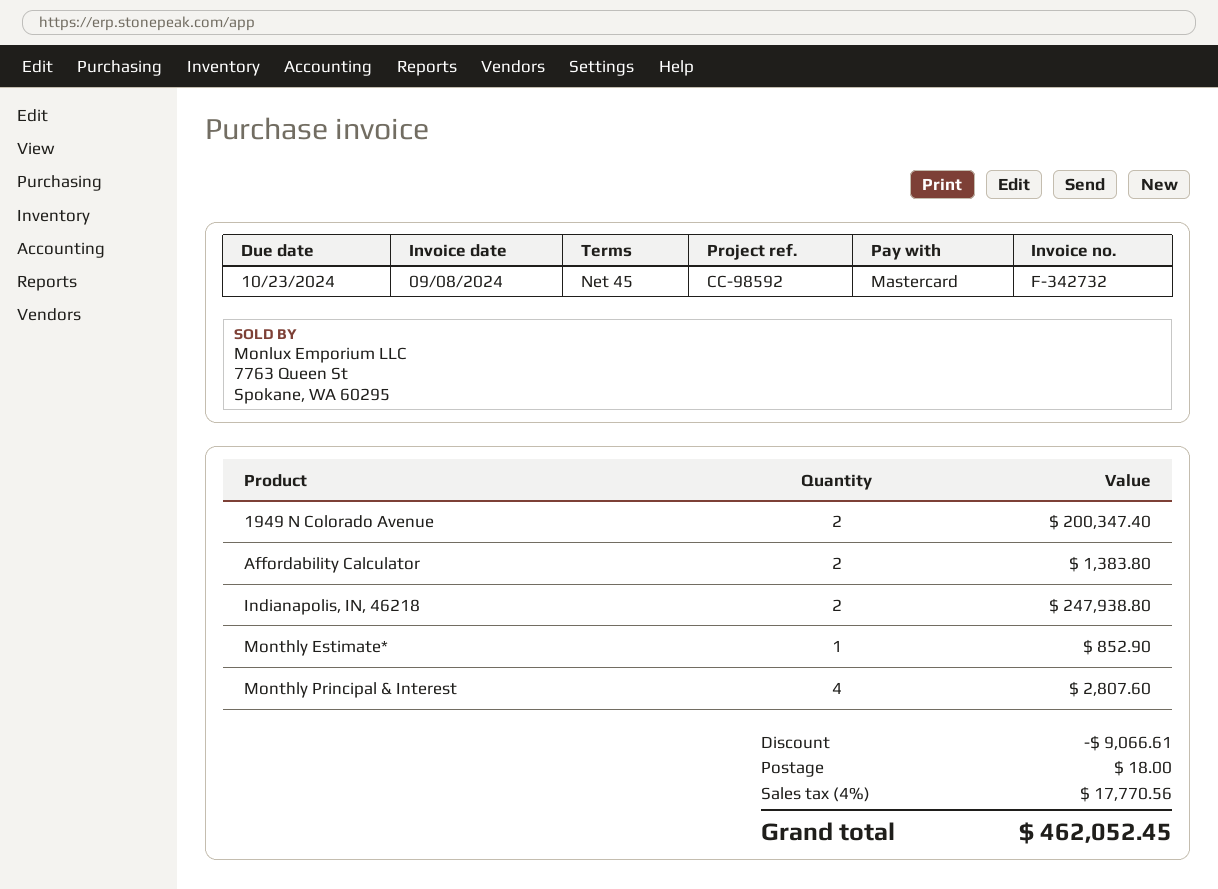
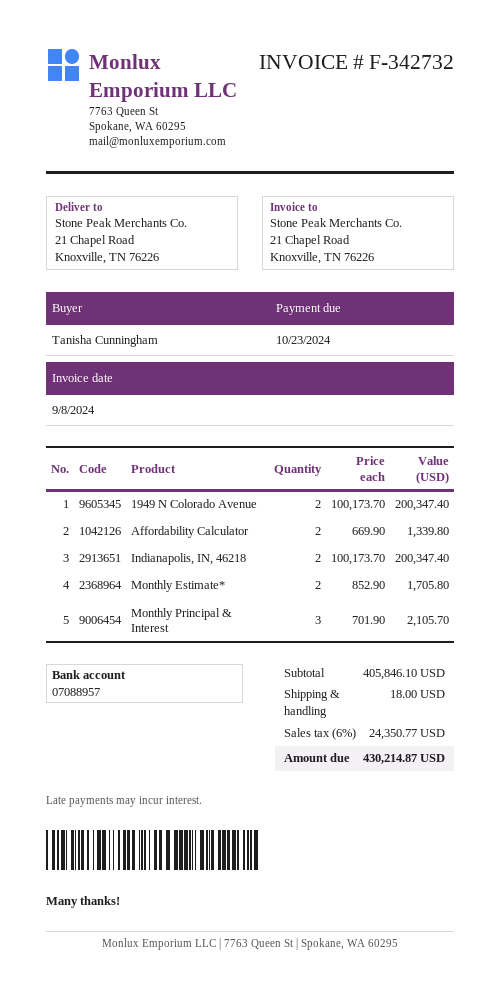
Affordability Calculator: 2 for 1383.80 -> 2 for 1339.80
Indianapolis, IN, 46218: 2 for 247938.80 -> 2 for 200347.40
Monthly Estimate*: 1 for 852.90 -> 2 for 1705.80
Monthly Principal & Interest: 4 for 2807.60 -> 3 for 2105.70
discount: 9066.61 -> none
tax: 4% = 17770.56 -> 6% = 24350.77
total: 462052.45 -> 430214.87

